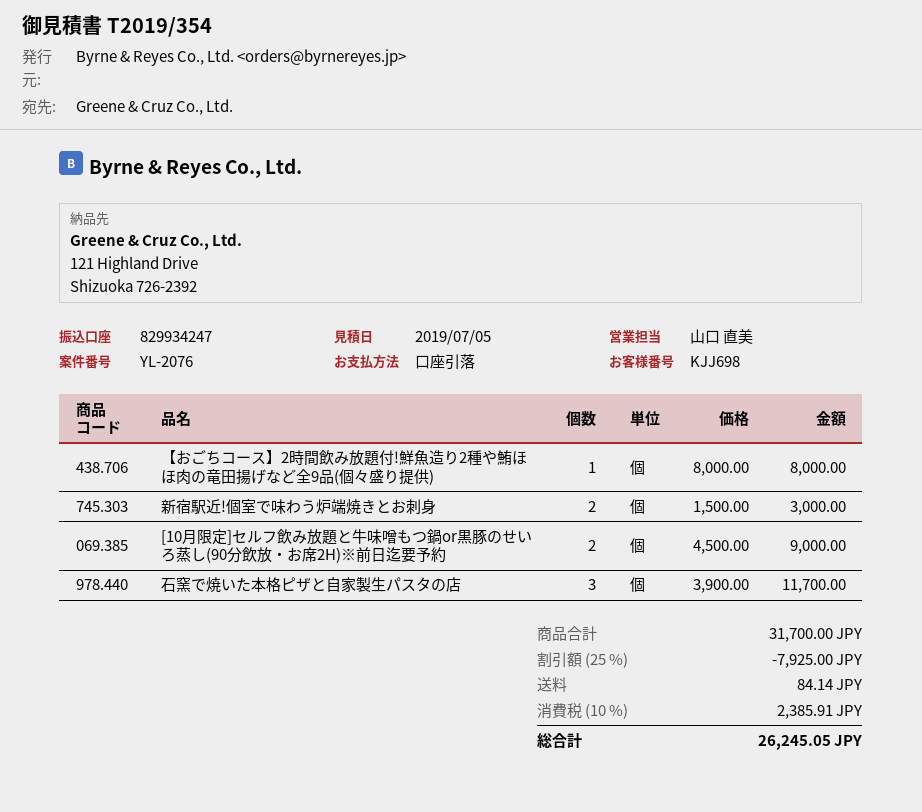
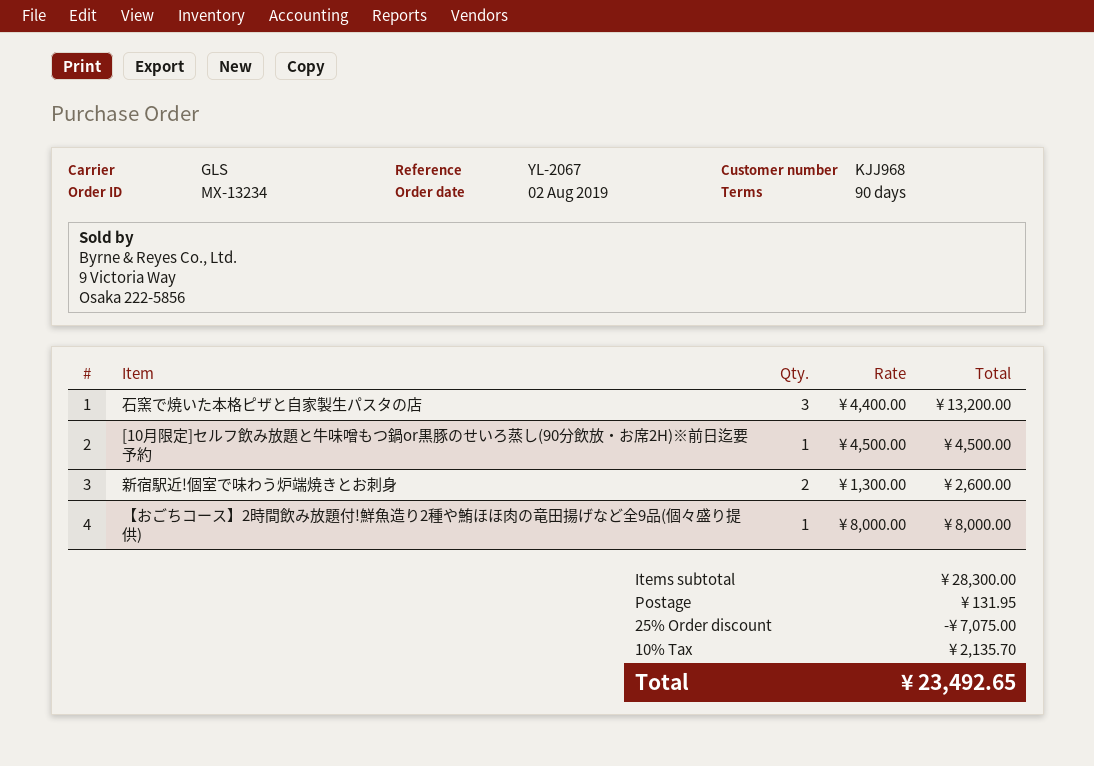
customer number: KJJ698 -> KJJ968
reference: YL-2076 -> YL-2067
新宿駅近!個室で味わう炉端焼きとお刺身: 2 x 1500.00 = 3000.00 -> 2 x 1300.00 = 2600.00
[10月限定]セルフ飲み放題と牛味噌もつ鍋or黒豚のせいろ蒸し(90分飲放・お席2H)※前日迄要予約: 2 x 4500.00 = 9000.00 -> 1 x 4500.00 = 4500.00
石窯で焼いた本格ピザと自家製生パスタの店: 3 x 3900.00 = 11700.00 -> 3 x 4400.00 = 13200.00
subtotal: 31700.00 -> 28300.00
discount: 25% = 7925.00 -> 25% = 7075.00
shipping: 84.14 -> 131.95
tax: 10% = 2385.91 -> 10% = 2135.70
total: 26245.05 -> 23492.65

